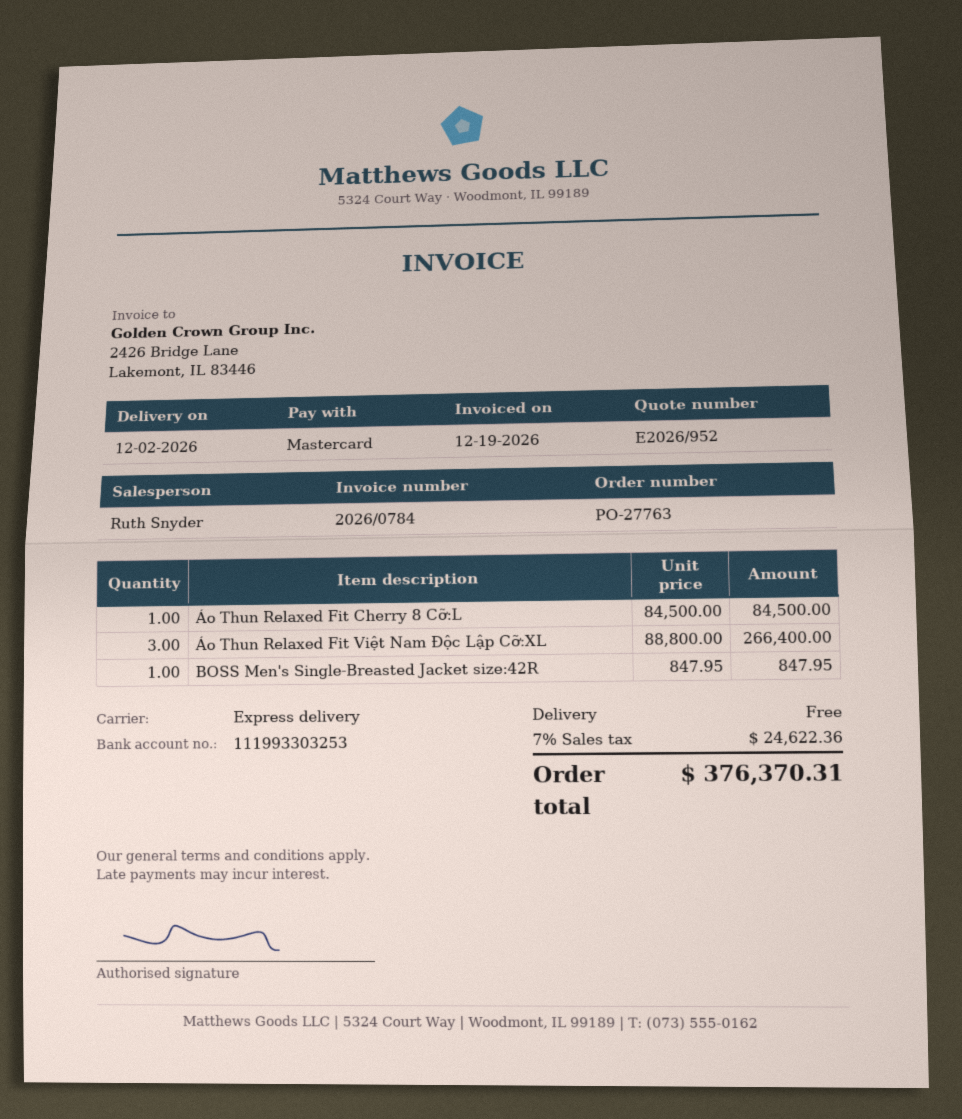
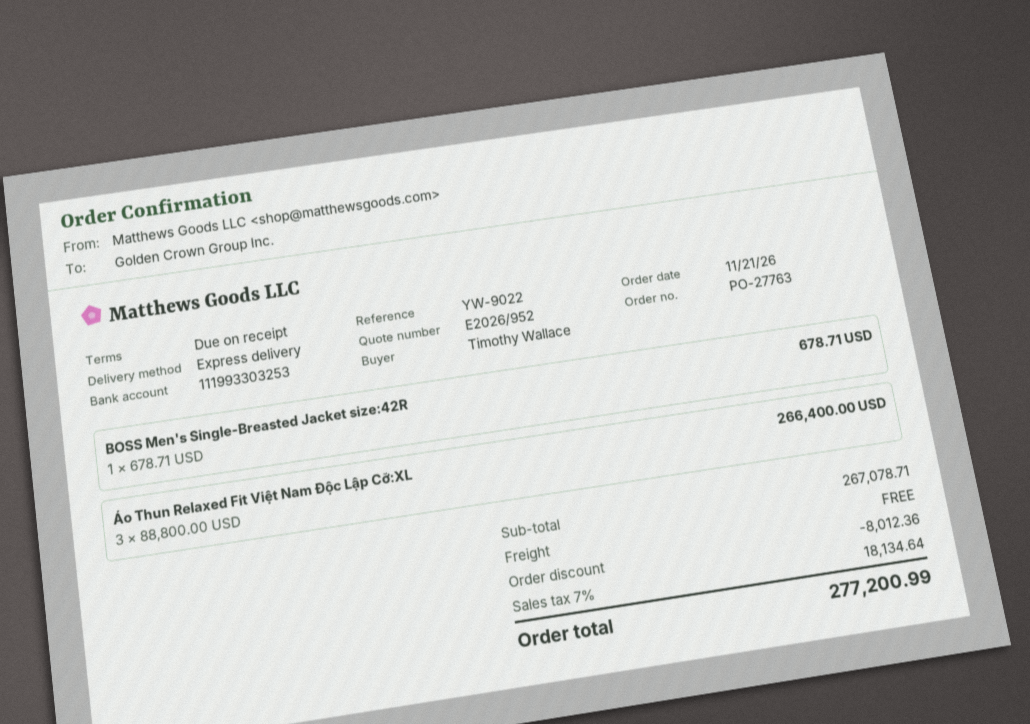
Áo Thun Relaxed Fit Cherry 8 Cỡ:L: 1 x 84500.00 = 84500.00 -> none
BOSS Men's Single-Breasted Jacket size:42R: 1 x 847.95 = 847.95 -> 1 x 678.71 = 678.71
discount: none -> 8012.36
tax: 7% = 24622.36 -> 7% = 18134.64
total: 376370.31 -> 277200.99

